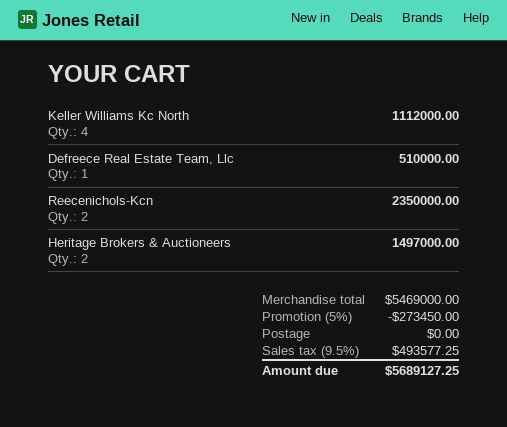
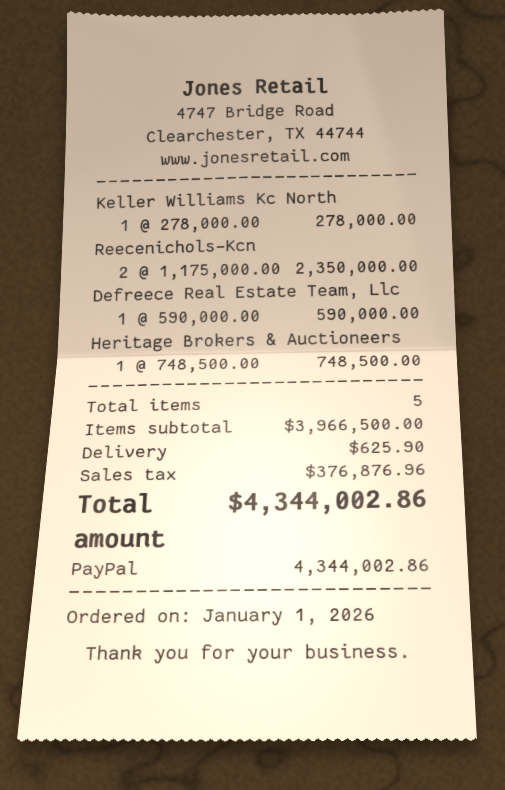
Keller Williams Kc North: 4 for 1112000.00 -> 1 for 278000.00
Defreece Real Estate Team, Llc: 1 for 510000.00 -> 1 for 590000.00
Heritage Brokers & Auctioneers: 2 for 1497000.00 -> 1 for 748500.00
subtotal: 5469000.00 -> 3966500.00
discount: 5% = 273450.00 -> none
shipping: 0.00 -> 625.90
tax: 493577.25 -> 376876.96
total: 5689127.25 -> 4344002.86

